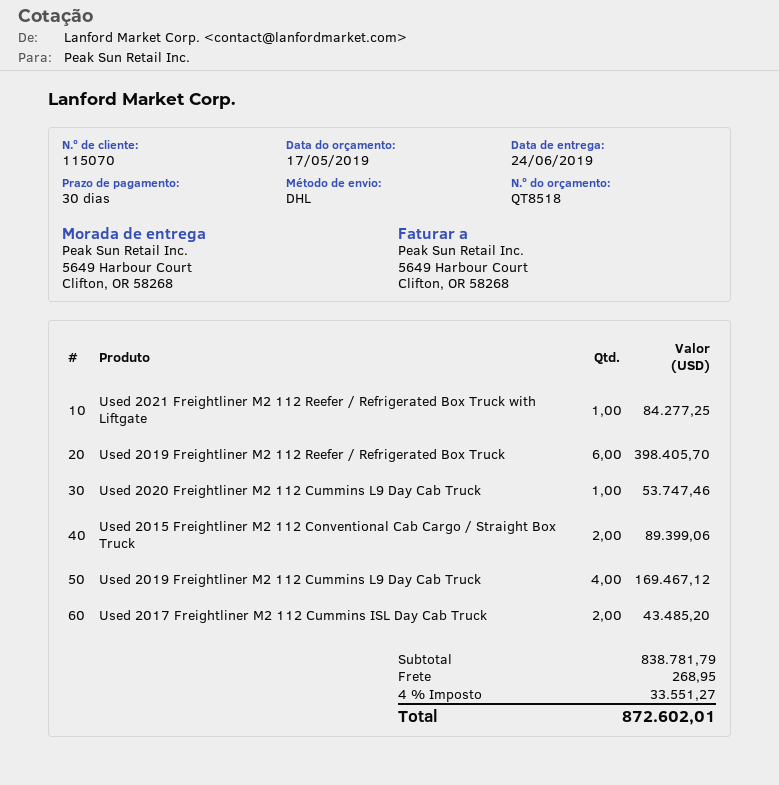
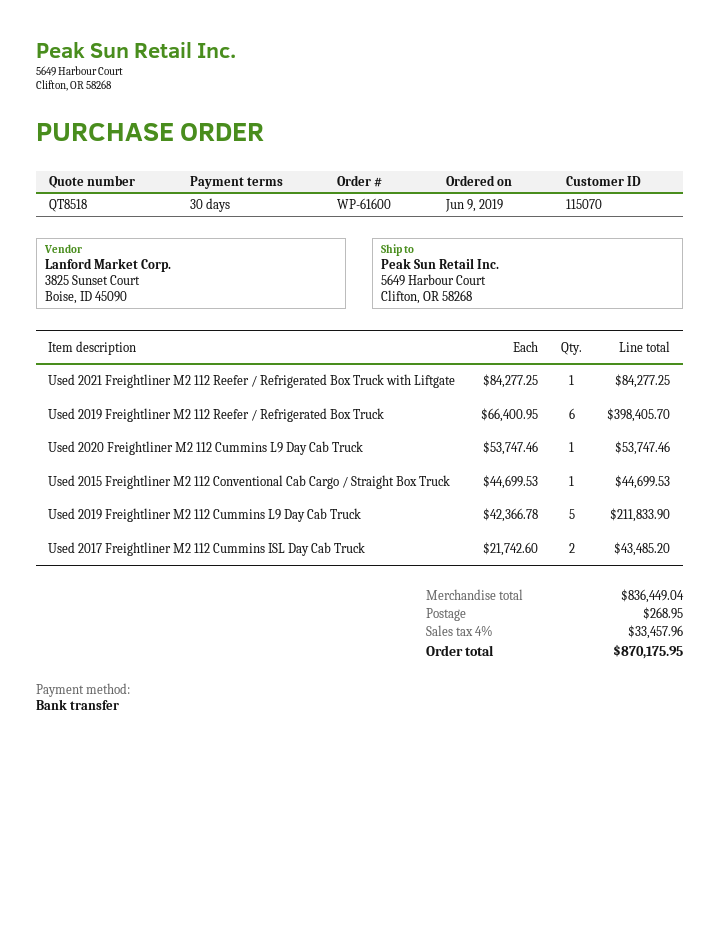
Used 2015 Freightliner M2 112 Conventional Cab Cargo / Straight Box Truck: 2 for 89399.06 -> 1 for 44699.53
Used 2019 Freightliner M2 112 Cummins L9 Day Cab Truck: 4 for 169467.12 -> 5 for 211833.90
subtotal: 838781.79 -> 836449.04
tax: 4% = 33551.27 -> 4% = 33457.96
total: 872602.01 -> 870175.95

